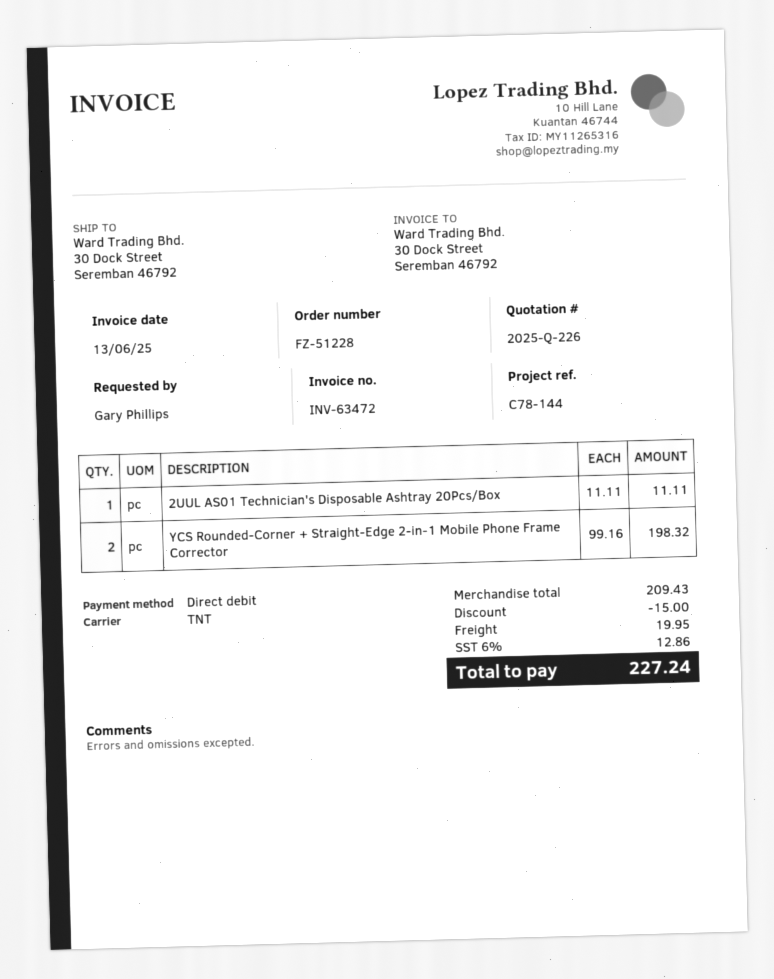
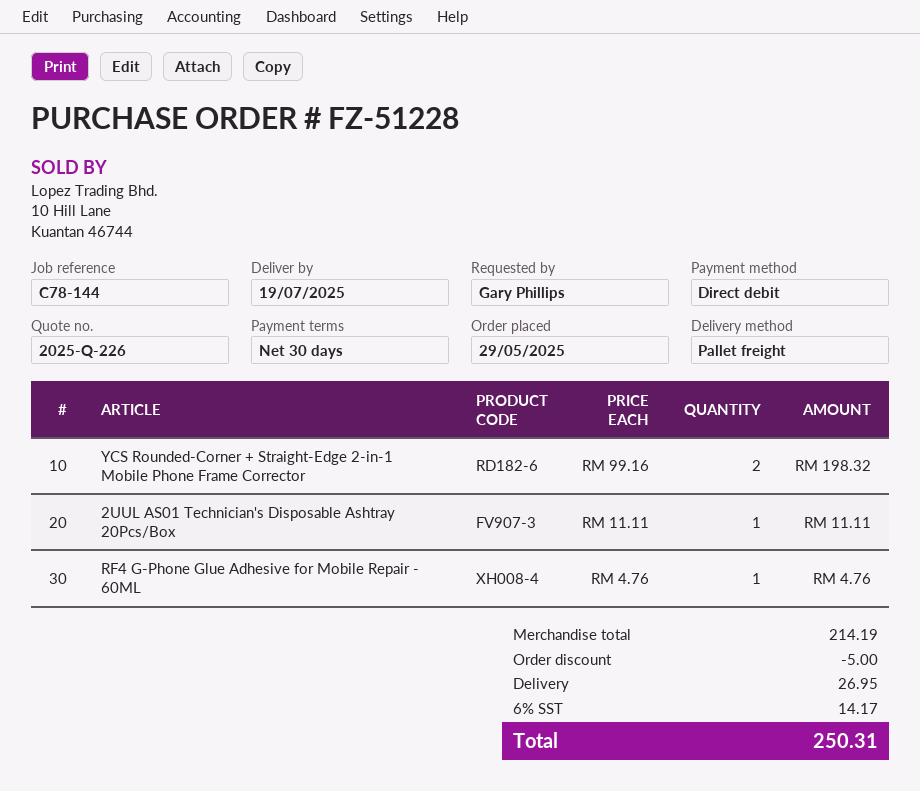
shipping method: TNT -> pallet freight
RF4 G-Phone Glue Adhesive for Mobile Repair - 60ML: none -> 1 x 4.76 = 4.76
subtotal: 209.43 -> 214.19
discount: 15.00 -> 5.00
shipping: 19.95 -> 26.95
tax: 6% = 12.86 -> 6% = 14.17
total: 227.24 -> 250.31

